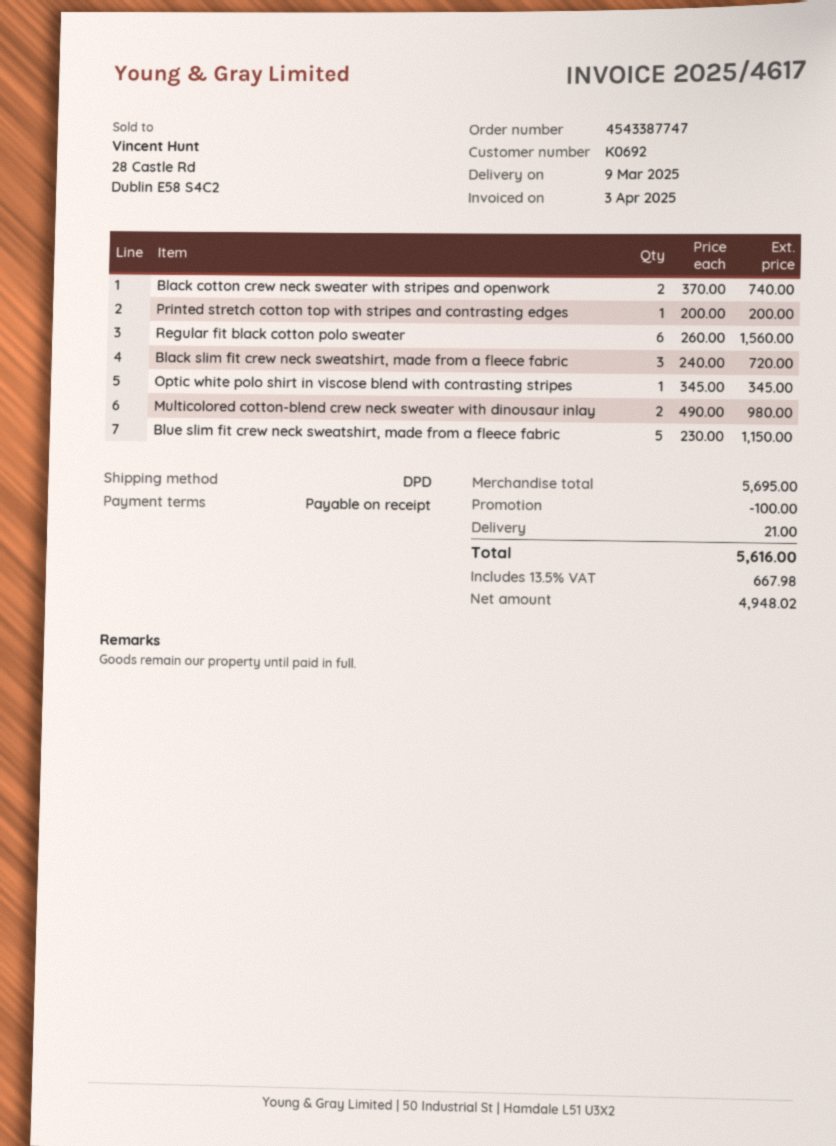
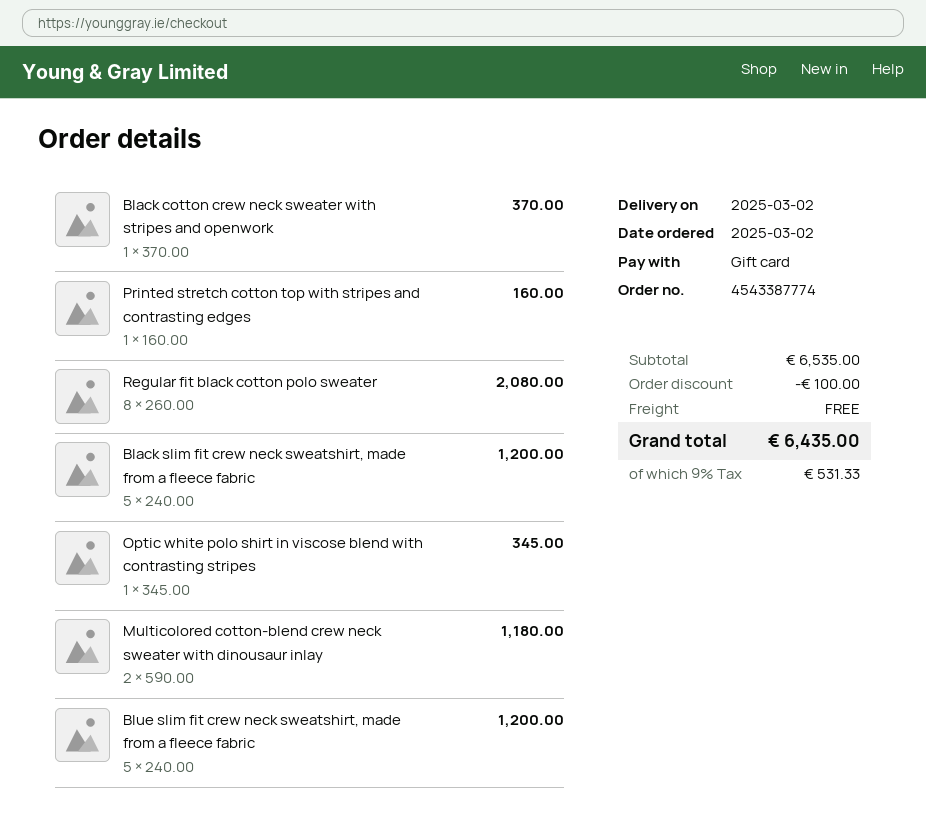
order number: 4543387747 -> 4543387774
delivery date: 2025-03-09 -> 2025-03-02
Black cotton crew neck sweater with stripes and openwork: 2 x 370.00 = 740.00 -> 1 x 370.00 = 370.00
Printed stretch cotton top with stripes and contrasting edges: 1 x 200.00 = 200.00 -> 1 x 160.00 = 160.00
Regular fit black cotton polo sweater: 6 x 260.00 = 1560.00 -> 8 x 260.00 = 2080.00
Black slim fit crew neck sweatshirt, made from a fleece fabric: 3 x 240.00 = 720.00 -> 5 x 240.00 = 1200.00
Multicolored cotton-blend crew neck sweater with dinousaur inlay: 2 x 490.00 = 980.00 -> 2 x 590.00 = 1180.00
Blue slim fit crew neck sweatshirt, made from a fleece fabric: 5 x 230.00 = 1150.00 -> 5 x 240.00 = 1200.00
subtotal: 5695.00 -> 6535.00
shipping: 21.00 -> 0.00
tax: 13.5% = 667.98 -> 9% = 531.33
total: 5616.00 -> 6435.00

